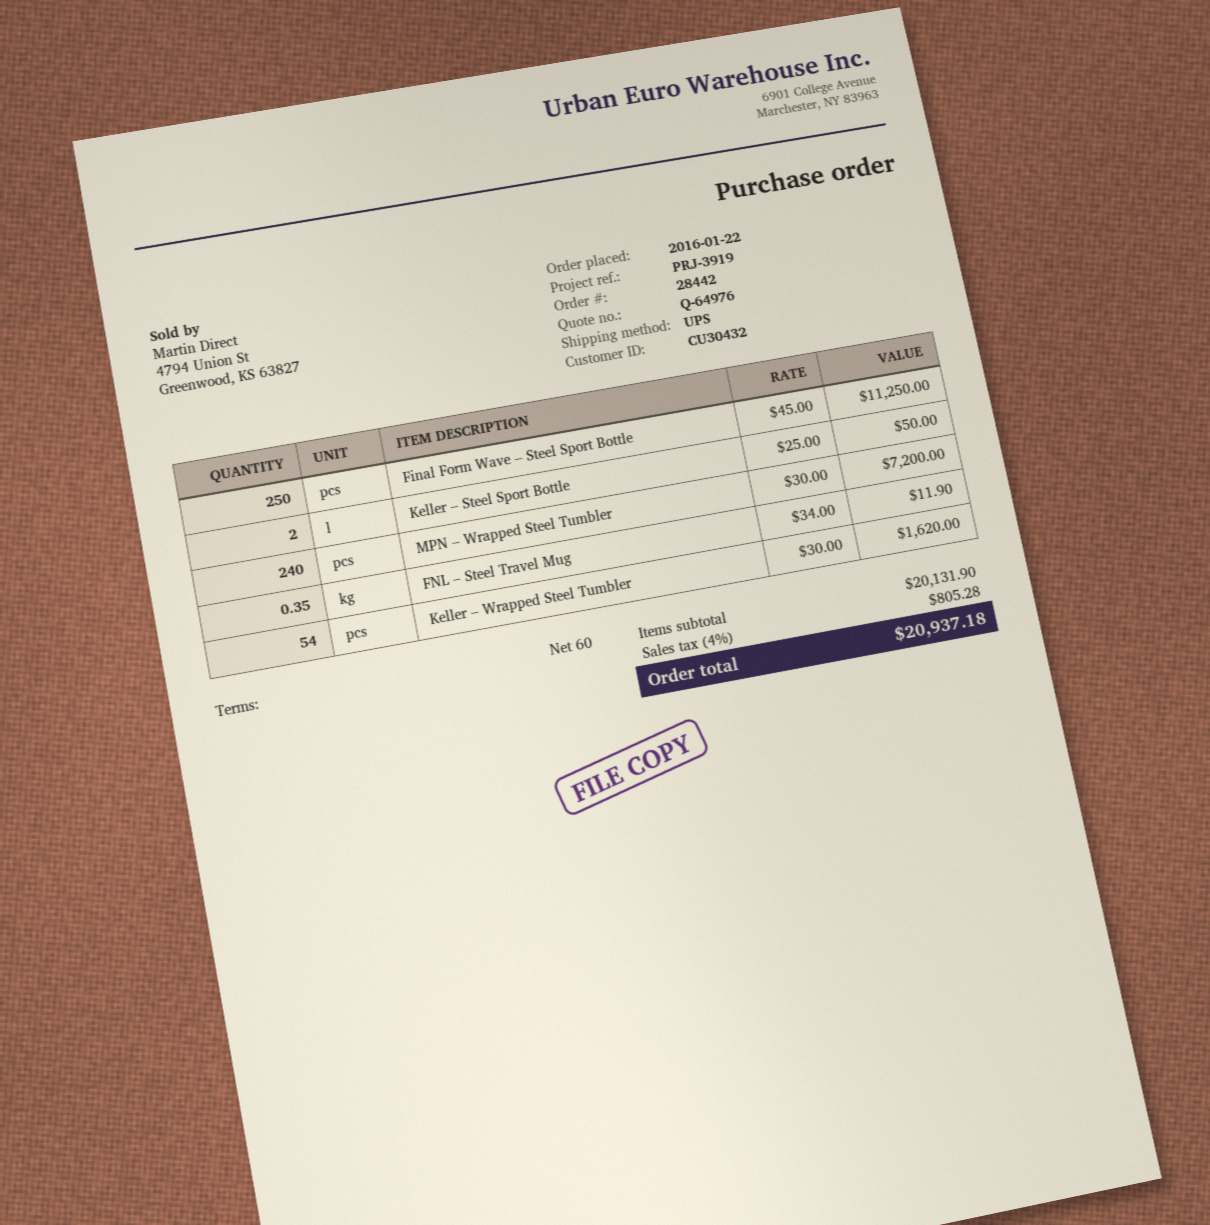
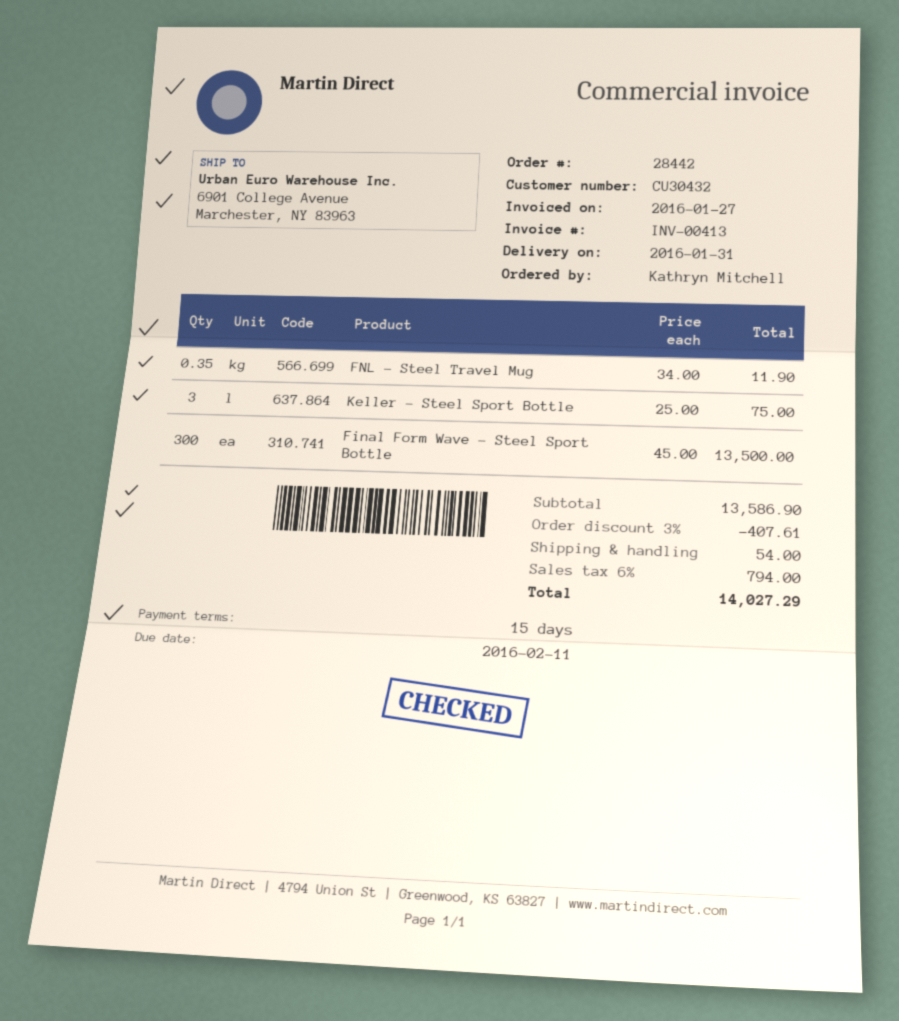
payment terms: 60 days -> 15 days
Final Form Wave – Steel Sport Bottle: 250 x 45.00 = 11250.00 -> 300 x 45.00 = 13500.00
Keller – Steel Sport Bottle: 2 x 25.00 = 50.00 -> 3 x 25.00 = 75.00
MPN – Wrapped Steel Tumbler: 240 x 30.00 = 7200.00 -> none
Keller – Wrapped Steel Tumbler: 54 x 30.00 = 1620.00 -> none
subtotal: 20131.90 -> 13586.90
discount: none -> 3% = 407.61
shipping: none -> 54.00
tax: 4% = 805.28 -> 6% = 794.00
total: 20937.18 -> 14027.29

